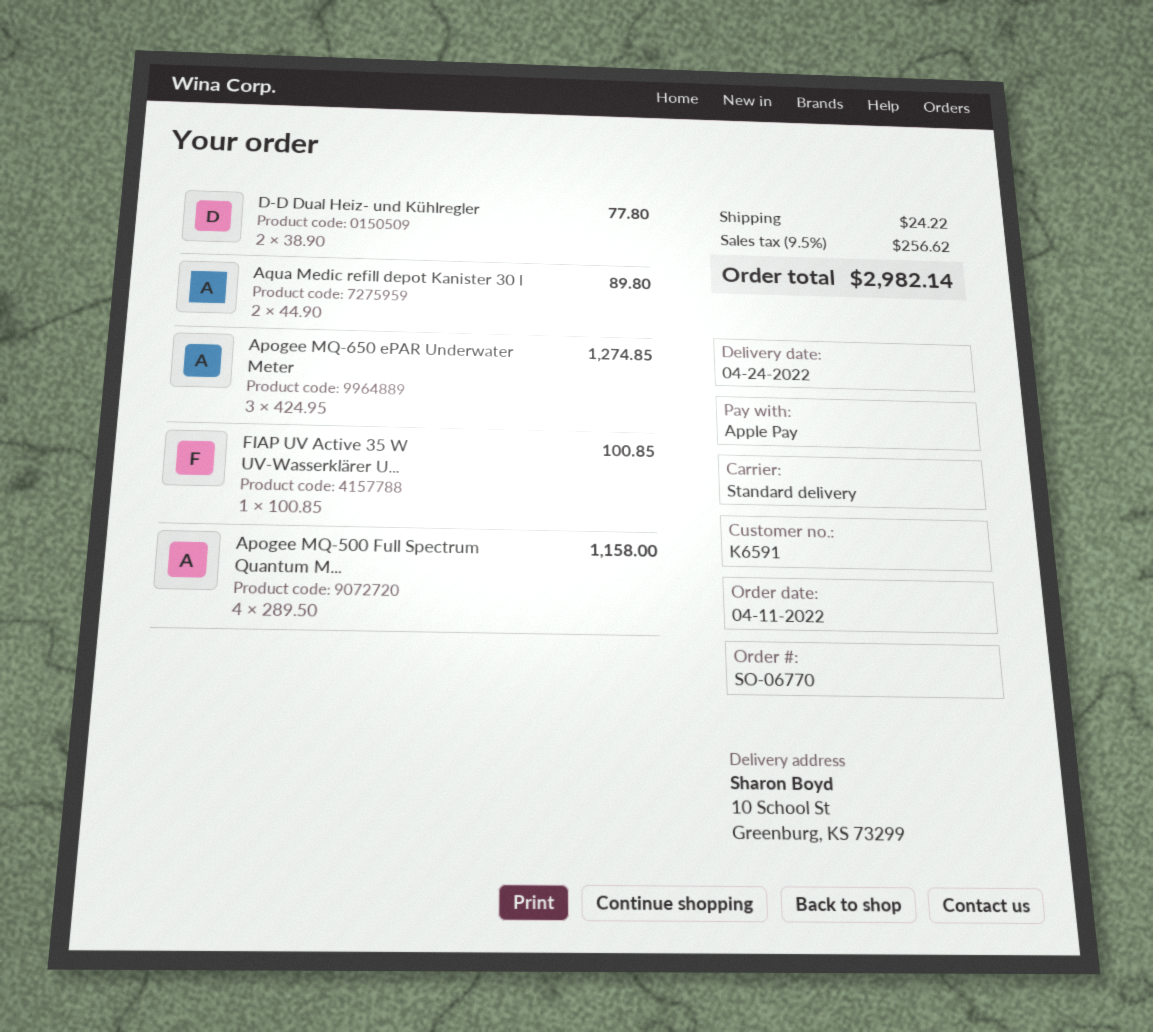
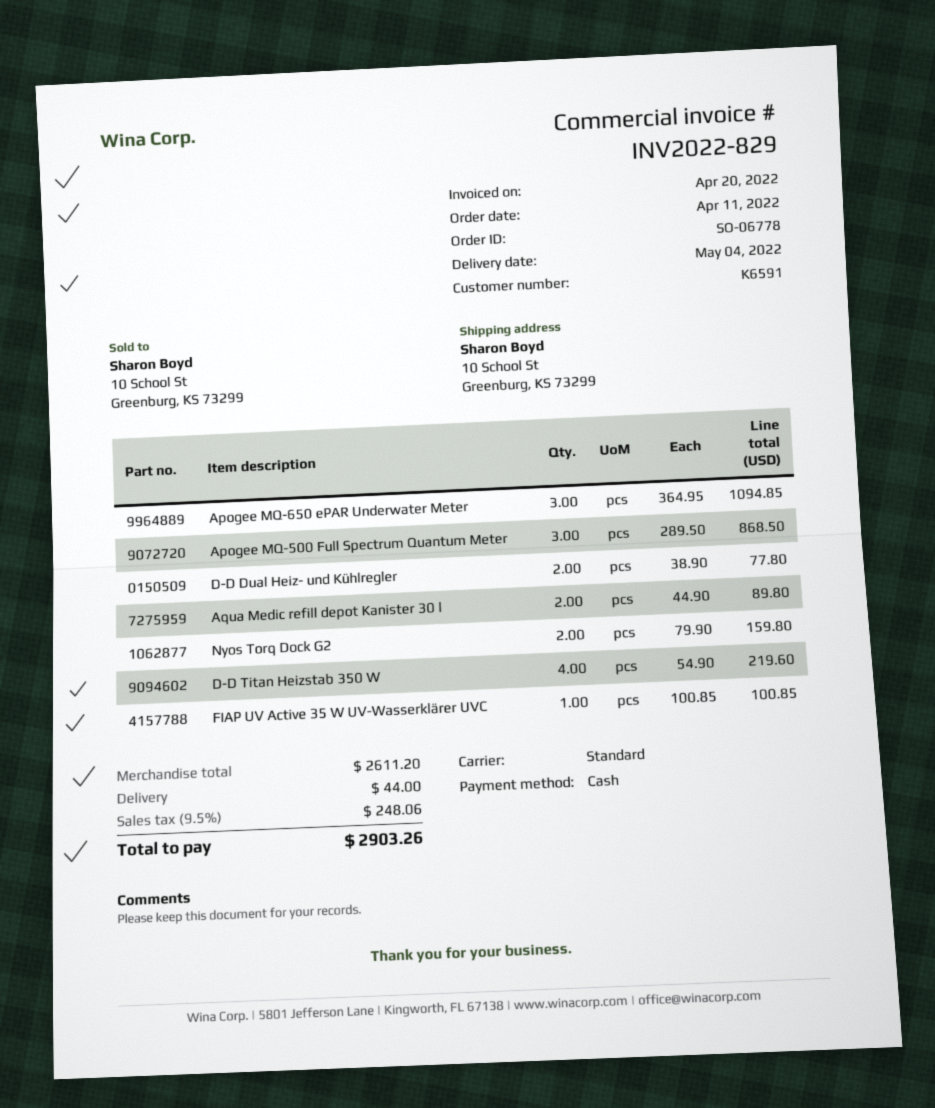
order number: SO-06770 -> SO-06778
delivery date: 2022-04-24 -> 2022-05-04
payment method: Apple Pay -> cash
Apogee MQ-650 ePAR Underwater Meter: 3 x 424.95 = 1274.85 -> 3 x 364.95 = 1094.85
Apogee MQ-500 Full Spectrum Quantum M...: 4 x 289.50 = 1158.00 -> 3 x 289.50 = 868.50
Nyos Torq Dock G2: none -> 2 x 79.90 = 159.80
D-D Titan Heizstab 350 W: none -> 4 x 54.90 = 219.60
shipping: 24.22 -> 44.00
tax: 9.5% = 256.62 -> 9.5% = 248.06
total: 2982.14 -> 2903.26

